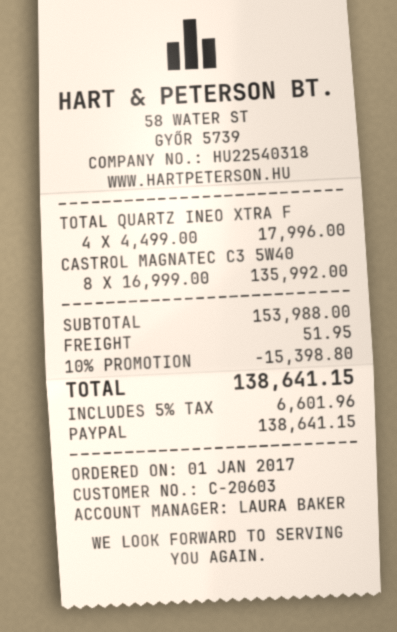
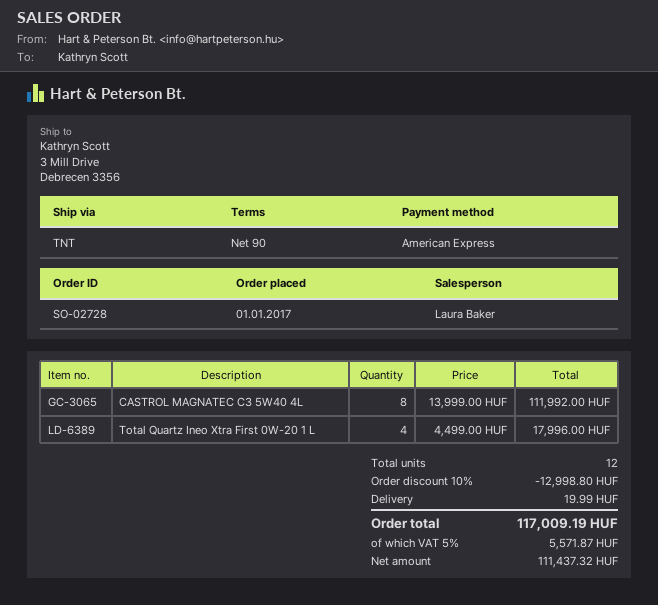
payment method: PayPal -> American Express
CASTROL MAGNATEC C3 5W40: 8 x 16999.00 = 135992.00 -> 8 x 13999.00 = 111992.00
discount: 10% = 15398.80 -> 10% = 12998.80
shipping: 51.95 -> 19.99
tax: 5% = 6601.96 -> 5% = 5571.87
total: 138641.15 -> 117009.19

